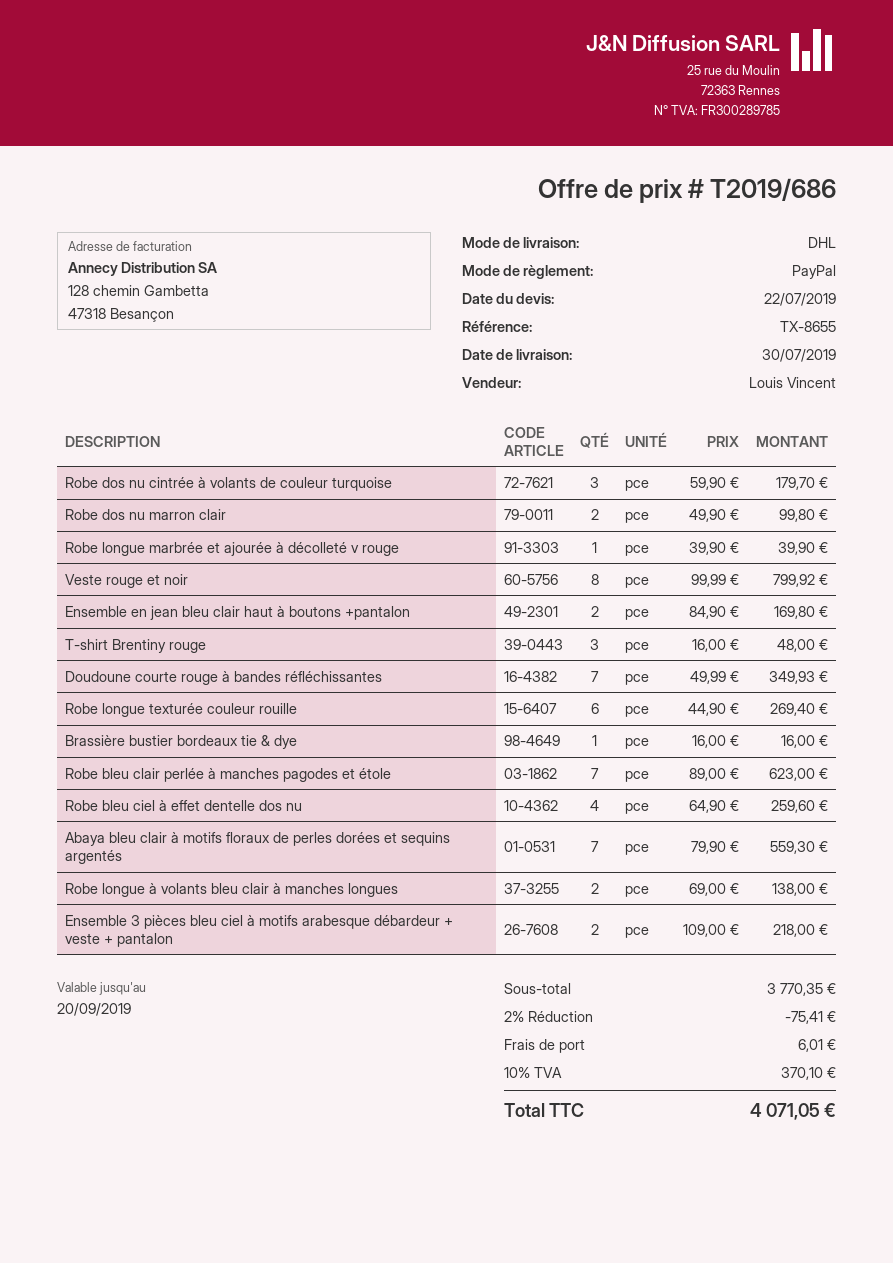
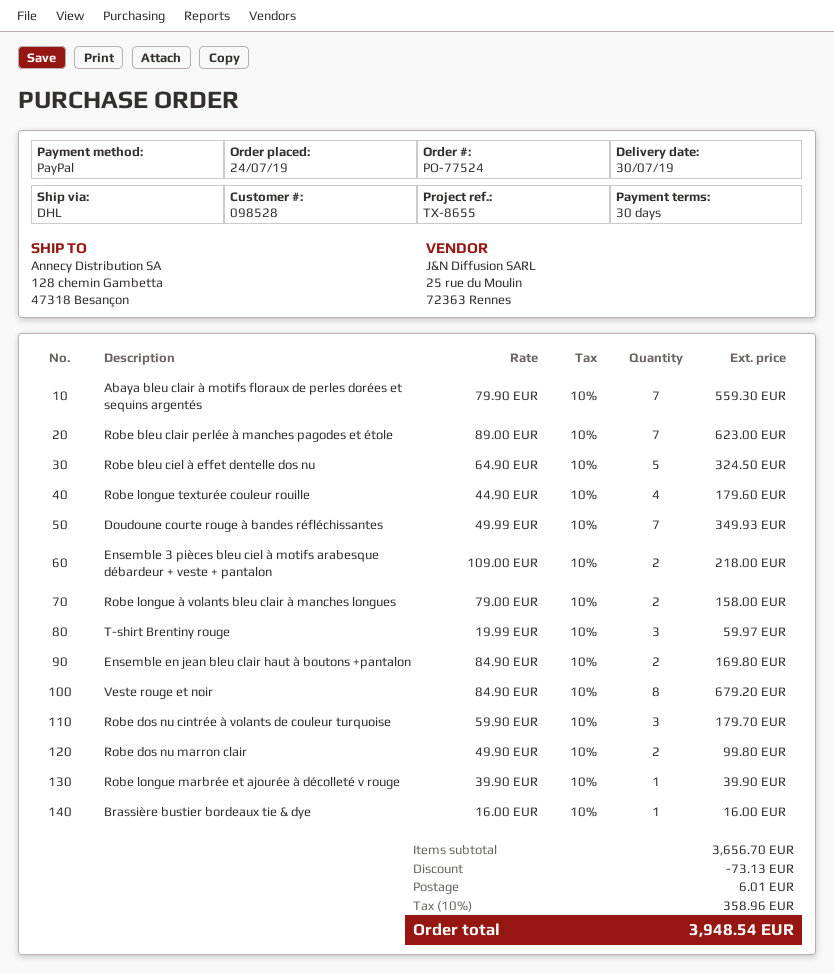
Veste rouge et noir: 8 x 99.99 = 799.92 -> 8 x 84.90 = 679.20
T-shirt Brentiny rouge: 3 x 16.00 = 48.00 -> 3 x 19.99 = 59.97
Robe longue texturée couleur rouille: 6 x 44.90 = 269.40 -> 4 x 44.90 = 179.60
Robe bleu ciel à effet dentelle dos nu: 4 x 64.90 = 259.60 -> 5 x 64.90 = 324.50
Robe longue à volants bleu clair à manches longues: 2 x 69.00 = 138.00 -> 2 x 79.00 = 158.00
subtotal: 3770.35 -> 3656.70
discount: 75.41 -> 73.13
tax: 10% = 370.10 -> 10% = 358.96
total: 4071.05 -> 3948.54

